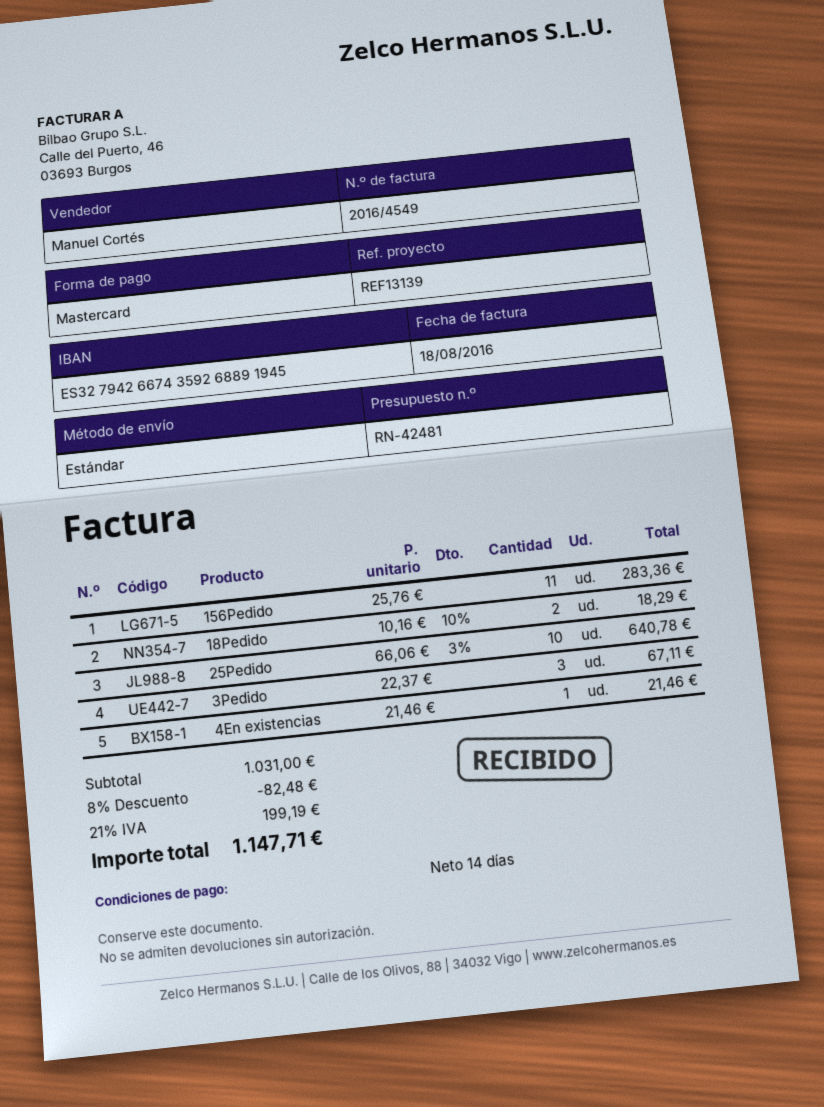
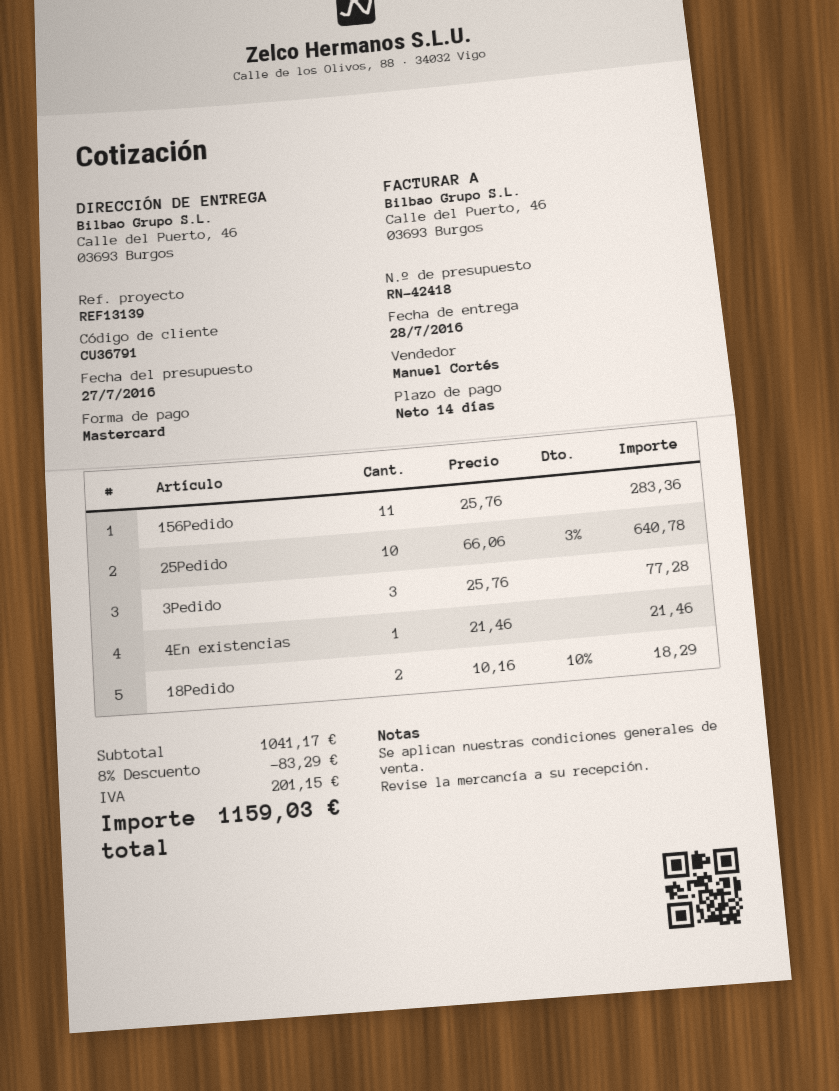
quote number: RN-42481 -> RN-42418
3Pedido: 3 x 22.37 = 67.11 -> 3 x 25.76 = 77.28
subtotal: 1031.00 -> 1041.17
discount: 8% = 82.48 -> 8% = 83.29
tax: 199.19 -> 201.15
total: 1147.71 -> 1159.03

